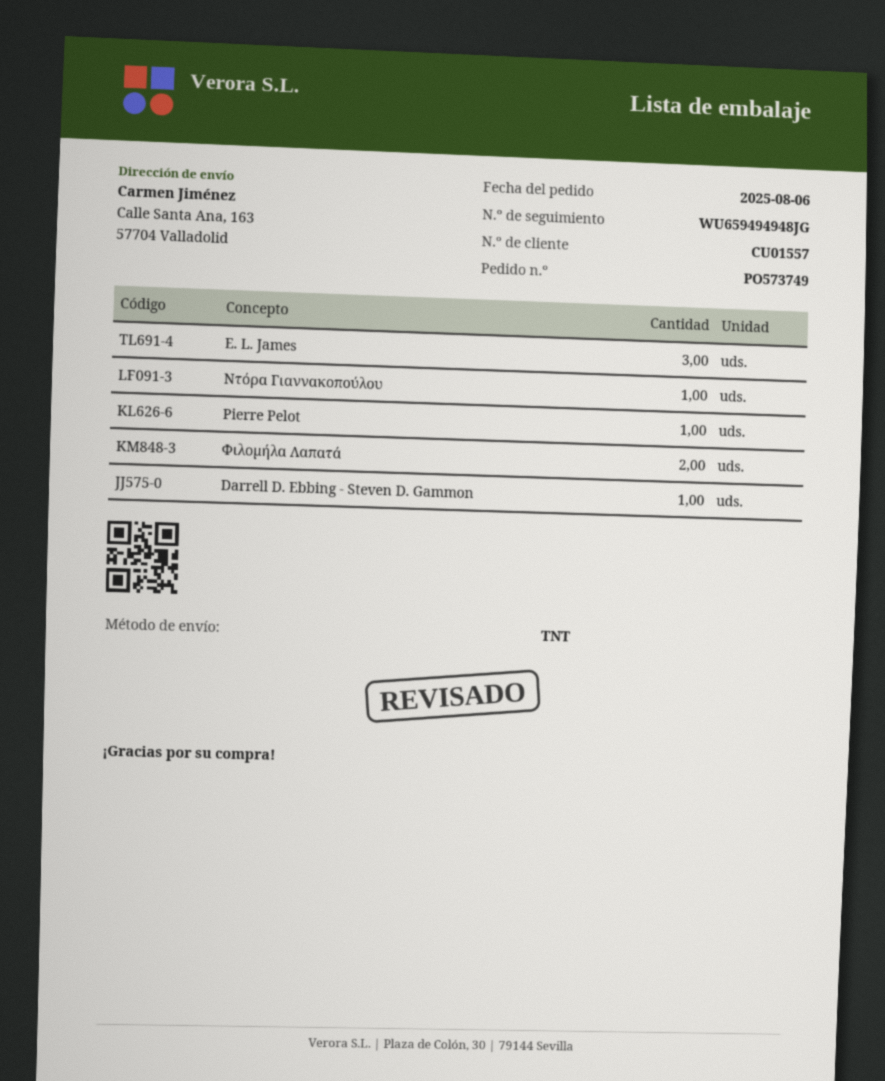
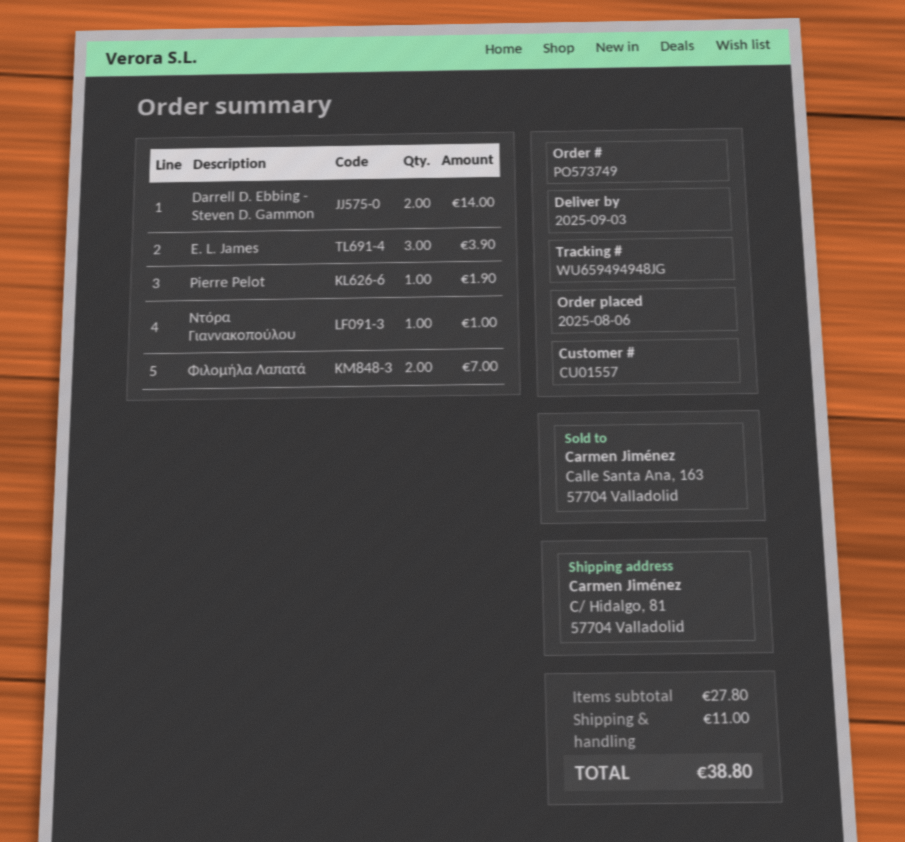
ship to: Calle Santa Ana, 163, 57704 Valladolid -> C/ Hidalgo, 81, 57704 Valladolid
Darrell D. Ebbing - Steven D. Gammon: 1 -> 2

